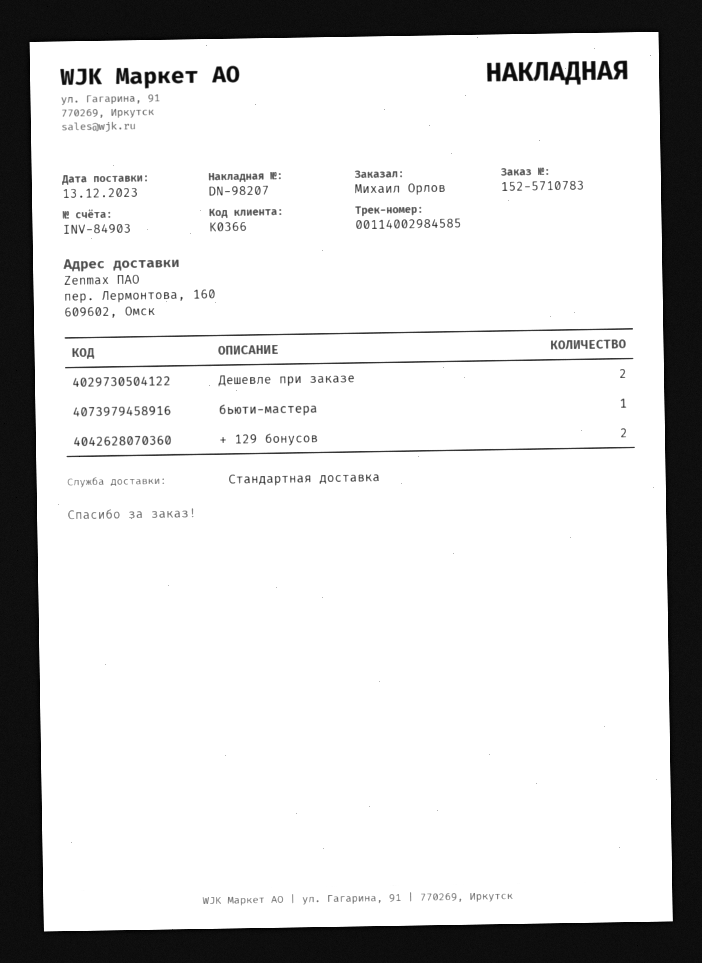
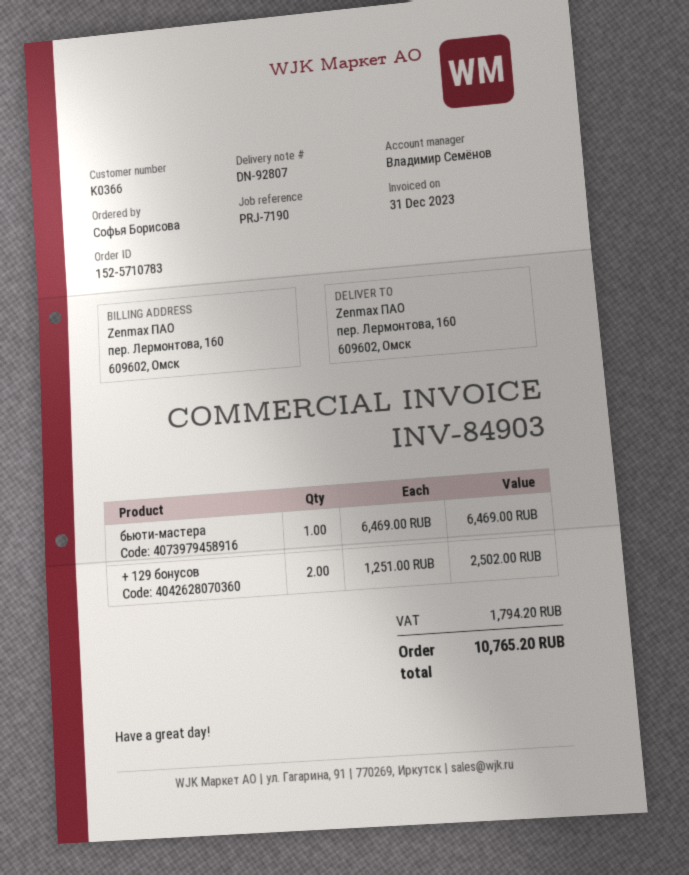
delivery note number: DN-98207 -> DN-92807
ordered by: Михаил Орлов -> Софья Борисова
Дешевле при заказе: 2 -> none

